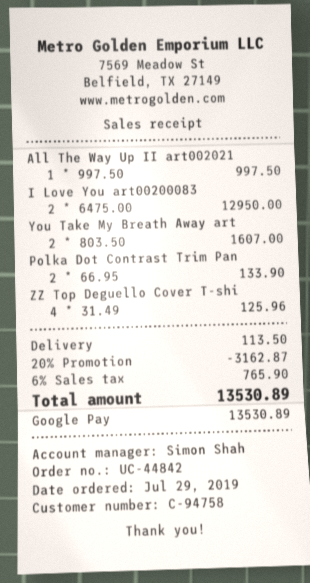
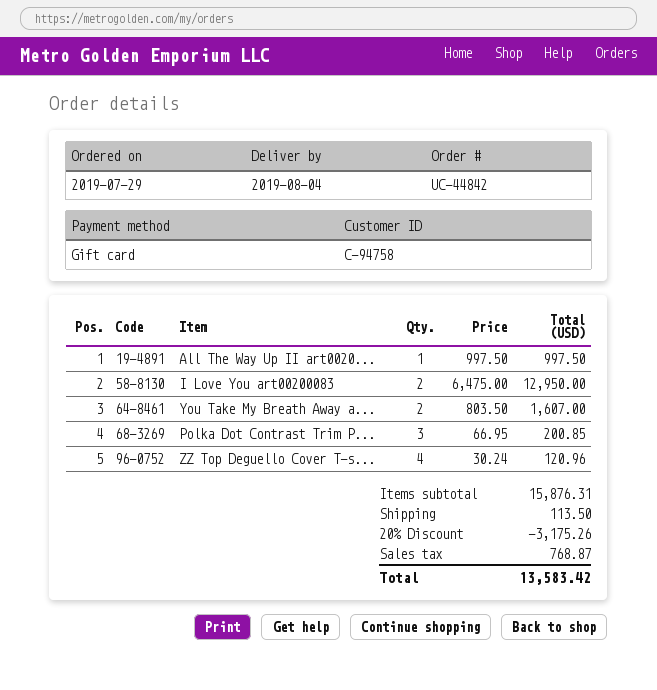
payment method: Google Pay -> gift card
Polka Dot Contrast Trim Pan: 2 x 66.95 = 133.90 -> 3 x 66.95 = 200.85
ZZ Top Deguello Cover T-shi: 4 x 31.49 = 125.96 -> 4 x 30.24 = 120.96
discount: 20% = 3162.87 -> 20% = 3175.26
tax: 765.90 -> 768.87
total: 13530.89 -> 13583.42

